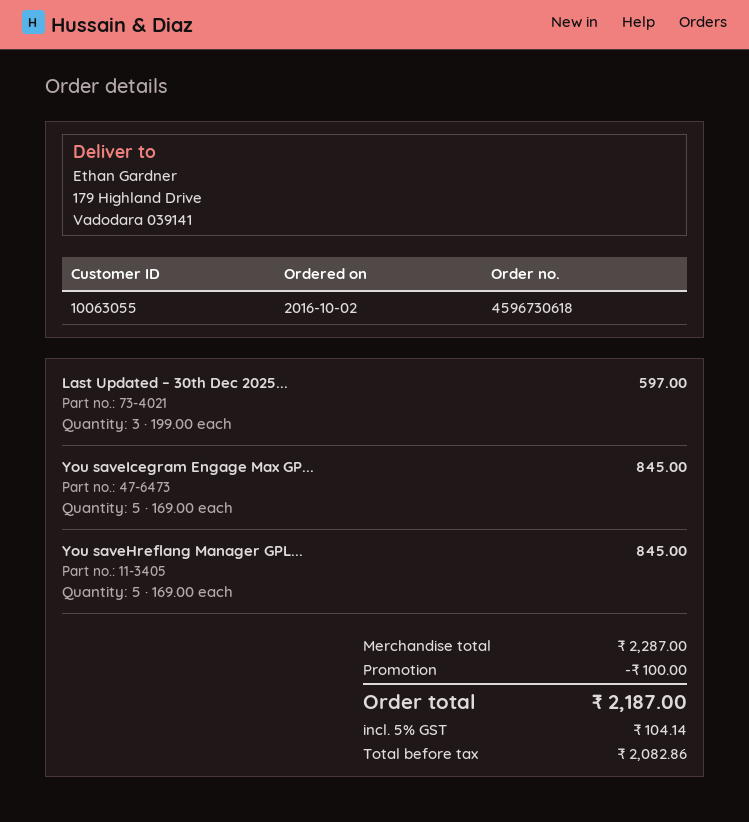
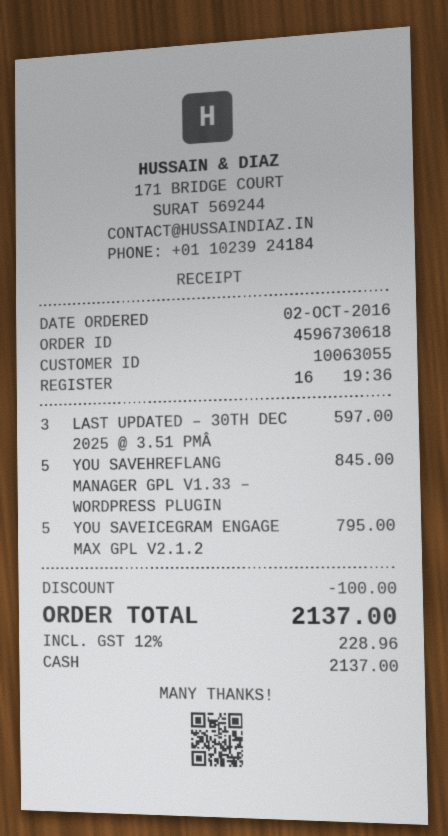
You saveIcegram Engage Max GP...: 5 for 845.00 -> 5 for 795.00
tax: 5% = 104.14 -> 12% = 228.96
total: 2187.00 -> 2137.00

